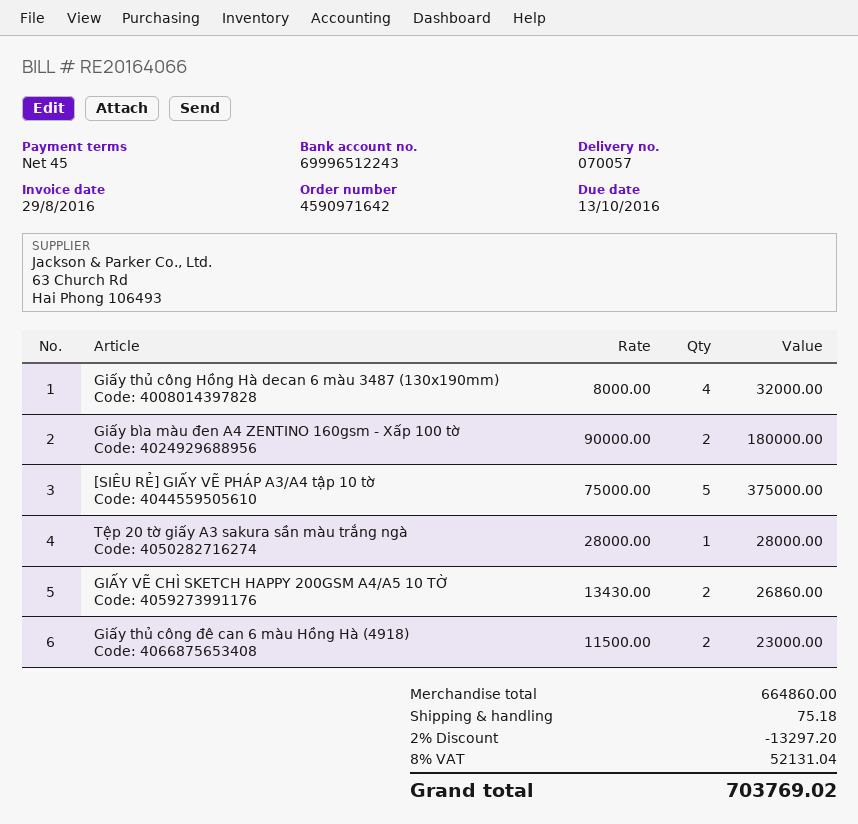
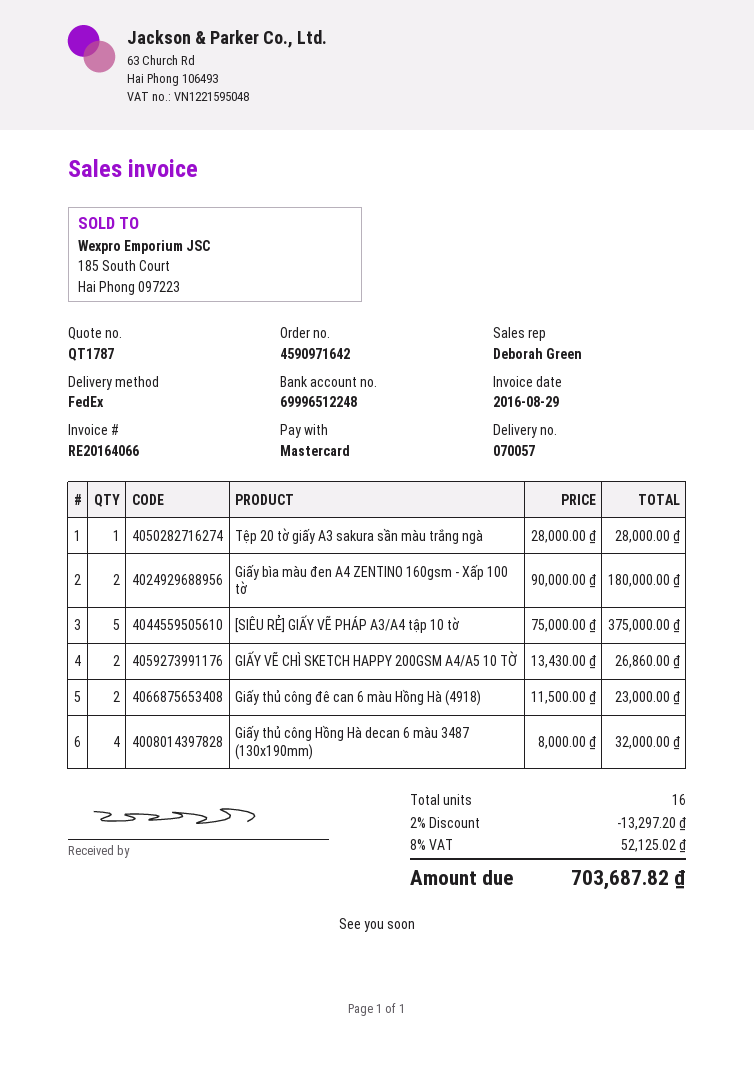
bank account: 69996512243 -> 69996512248
shipping: 75.18 -> none
tax: 8% = 52131.04 -> 8% = 52125.02
total: 703769.02 -> 703687.82

